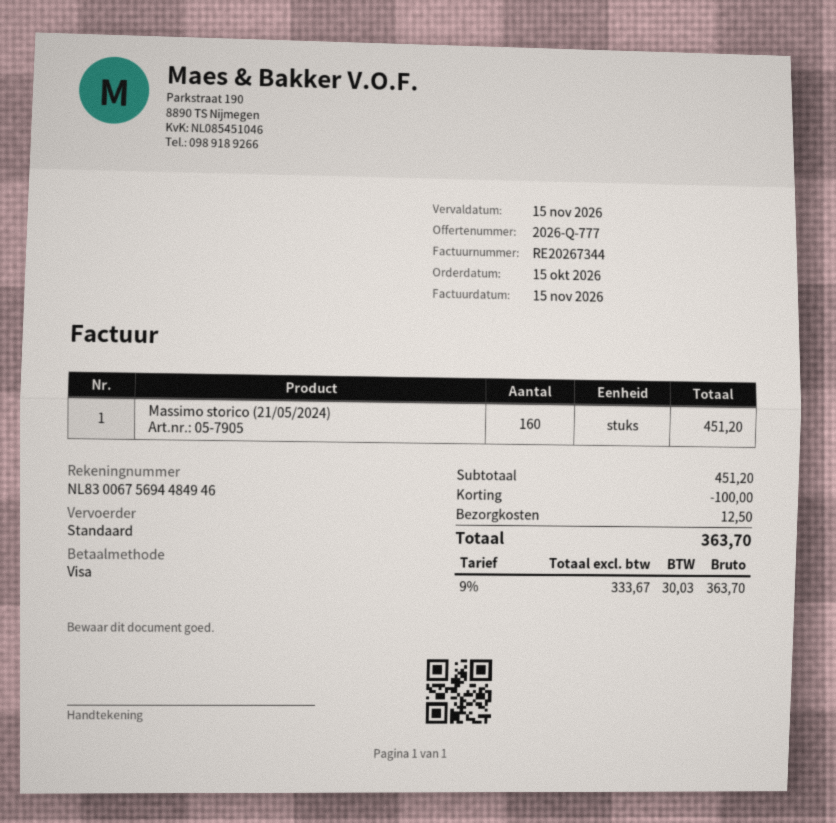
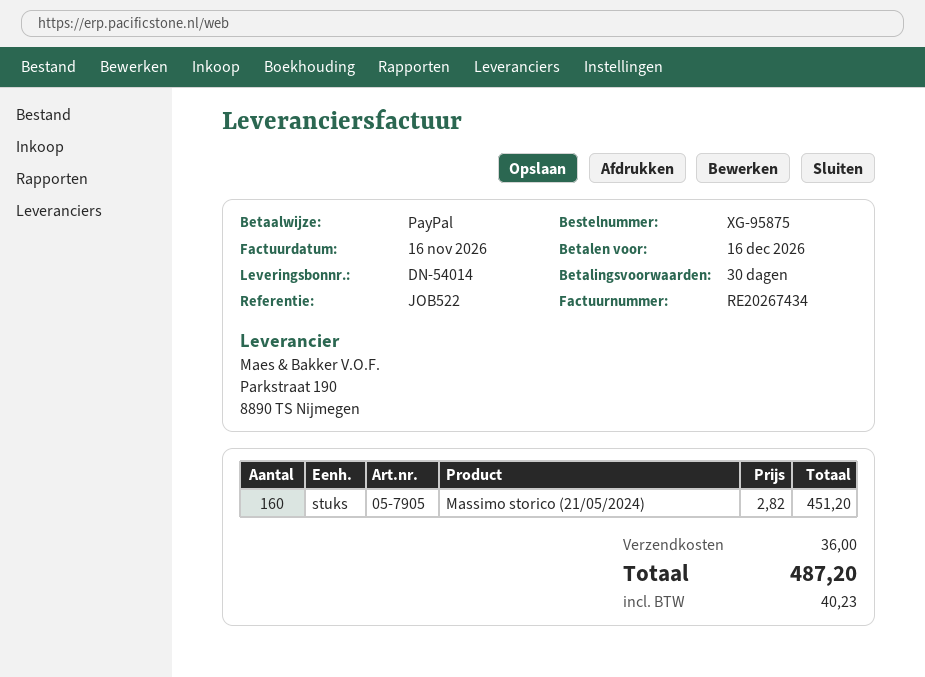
invoice number: RE20267344 -> RE20267434
invoice date: 2026-11-15 -> 2026-11-16
due date: 2026-11-15 -> 2026-12-16
payment method: Visa -> PayPal
discount: 100.00 -> none
shipping: 12.50 -> 36.00
tax: 30.03 -> 40.23
total: 363.70 -> 487.20

